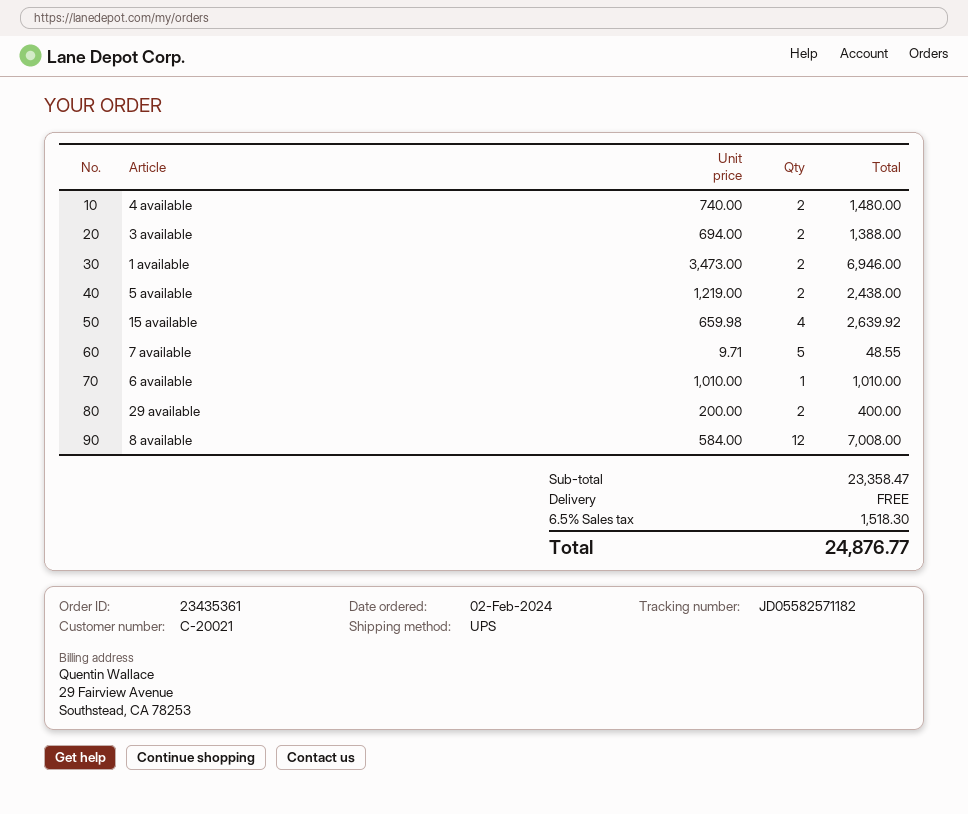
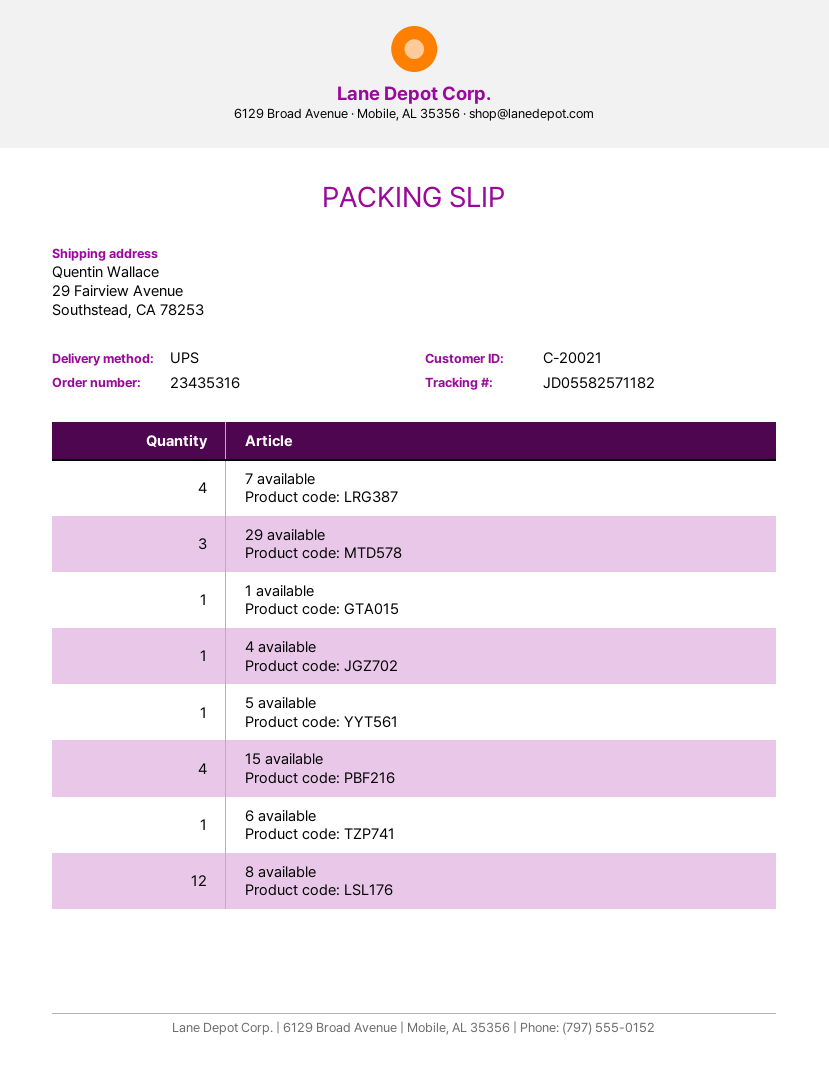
order number: 23435361 -> 23435316
4 available: 2 -> 1
3 available: 2 -> none
1 available: 2 -> 1
5 available: 2 -> 1
7 available: 5 -> 4
29 available: 2 -> 3

